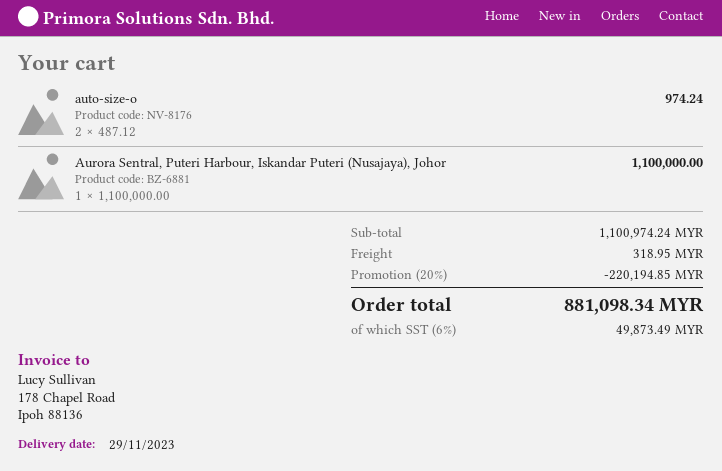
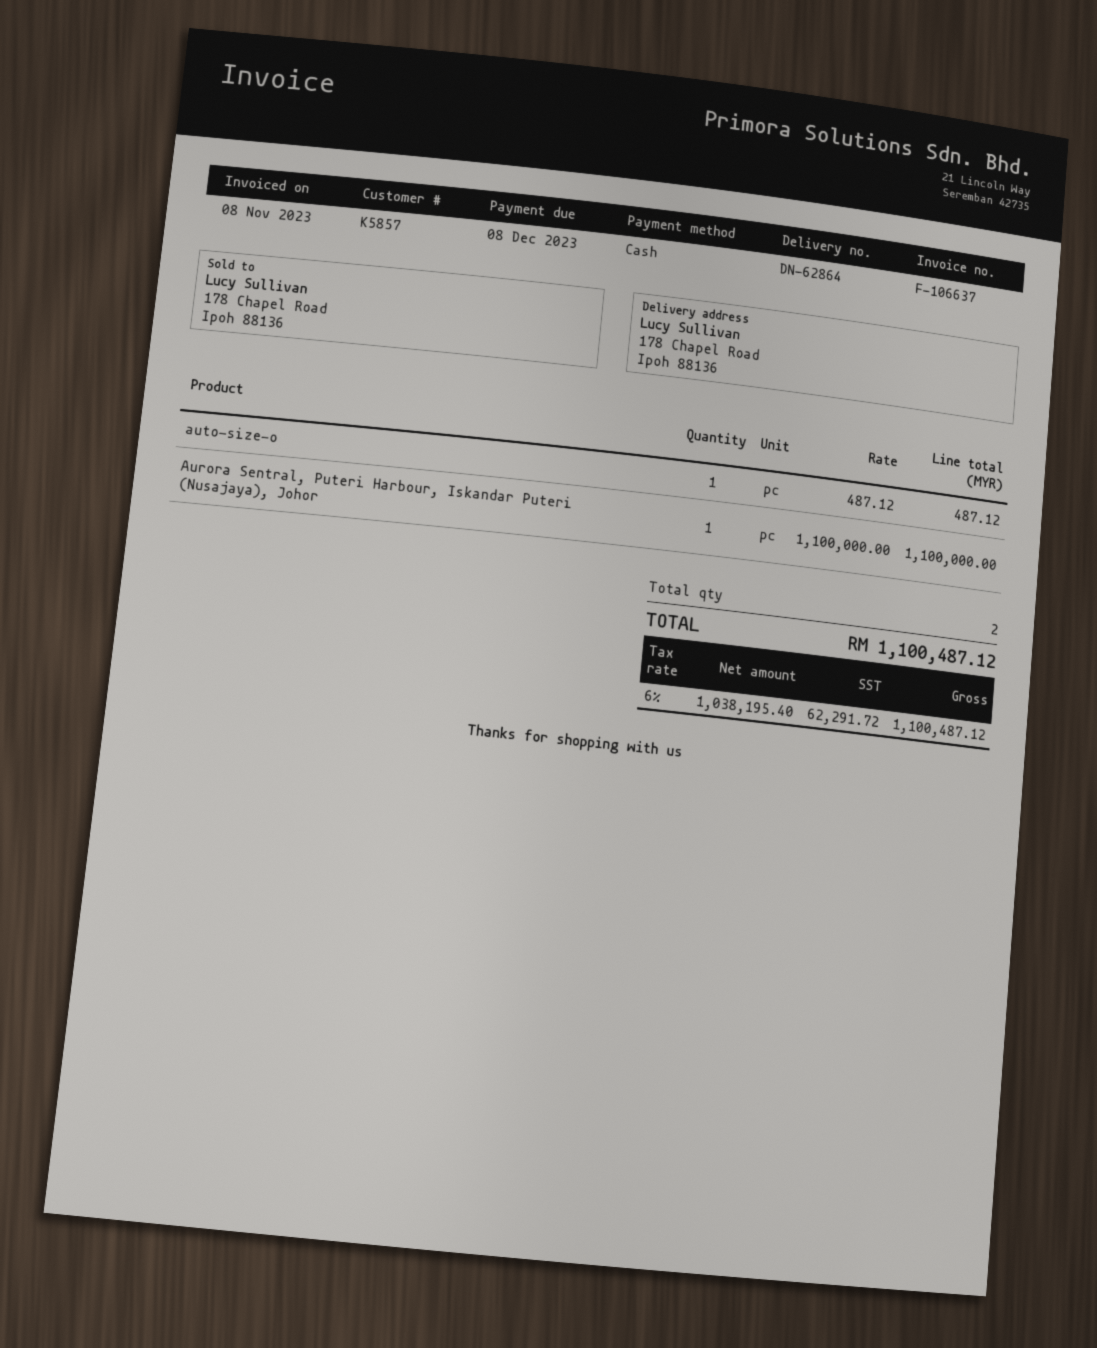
auto-size-o: 2 x 487.12 = 974.24 -> 1 x 487.12 = 487.12
discount: 20% = 220194.85 -> none
shipping: 318.95 -> none
tax: 6% = 49873.49 -> 6% = 62291.72
total: 881098.34 -> 1100487.12

